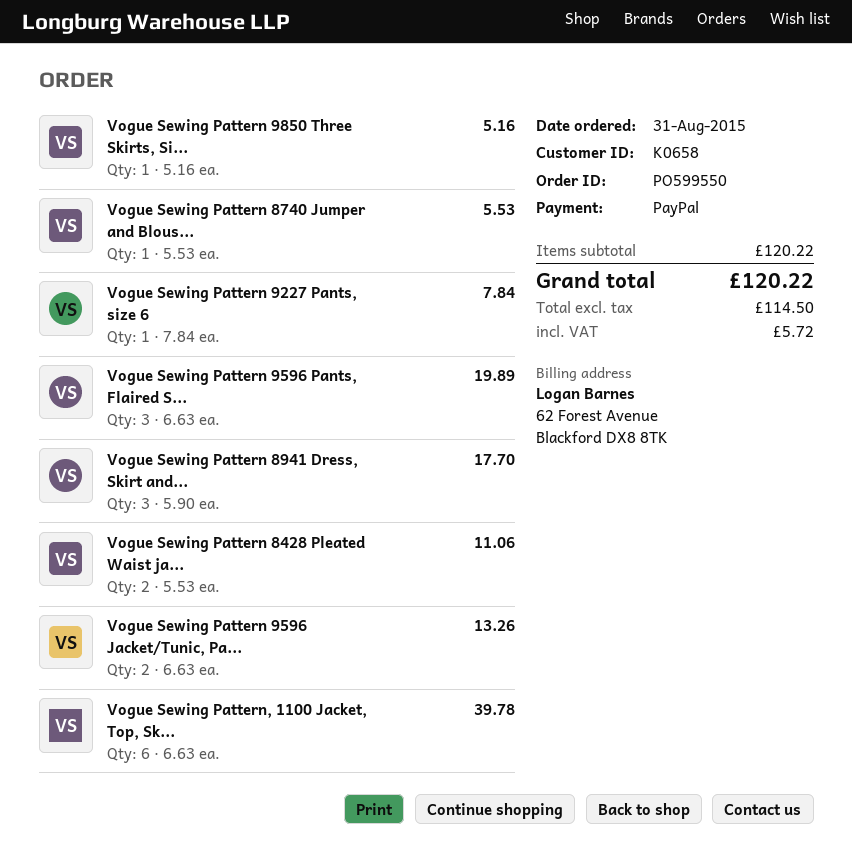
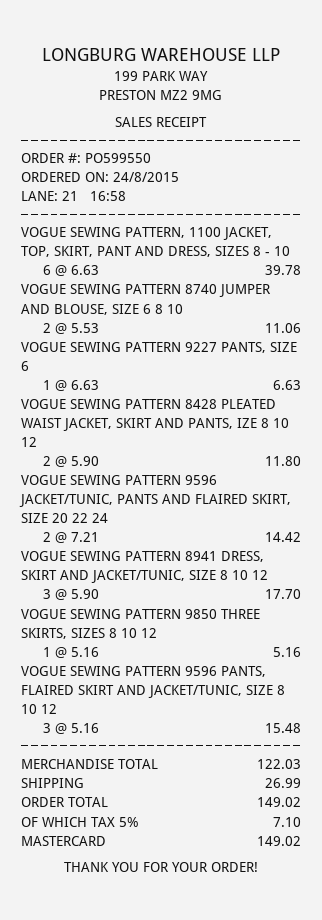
order date: 2015-08-31 -> 2015-08-24
payment method: PayPal -> Mastercard
Vogue Sewing Pattern 8740 Jumper and Blous...: 1 x 5.53 = 5.53 -> 2 x 5.53 = 11.06
Vogue Sewing Pattern 9227 Pants, size 6: 1 x 7.84 = 7.84 -> 1 x 6.63 = 6.63
Vogue Sewing Pattern 9596 Pants, Flaired S...: 3 x 6.63 = 19.89 -> 3 x 5.16 = 15.48
Vogue Sewing Pattern 8428 Pleated Waist ja...: 2 x 5.53 = 11.06 -> 2 x 5.90 = 11.80
Vogue Sewing Pattern 9596 Jacket/Tunic, Pa...: 2 x 6.63 = 13.26 -> 2 x 7.21 = 14.42
subtotal: 120.22 -> 122.03
shipping: none -> 26.99
tax: 5.72 -> 7.10
total: 120.22 -> 149.02

